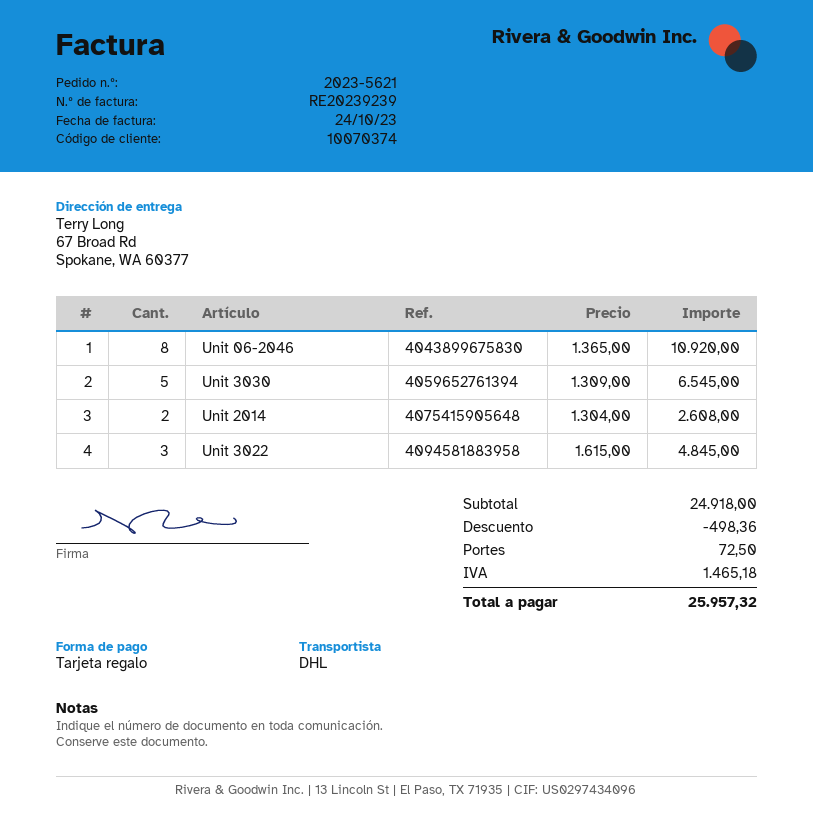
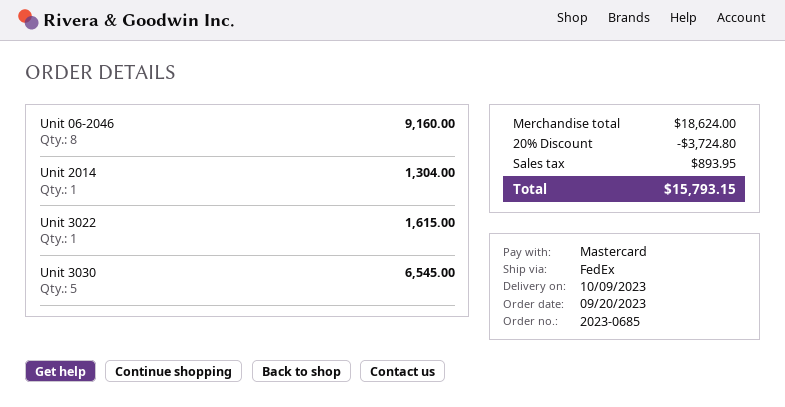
order number: 2023-5621 -> 2023-0685
payment method: gift card -> Mastercard
shipping method: DHL -> FedEx
Unit 06-2046: 8 for 10920.00 -> 8 for 9160.00
Unit 2014: 2 for 2608.00 -> 1 for 1304.00
Unit 3022: 3 for 4845.00 -> 1 for 1615.00
subtotal: 24918.00 -> 18624.00
discount: 498.36 -> 3724.80
shipping: 72.50 -> none
tax: 1465.18 -> 893.95
total: 25957.32 -> 15793.15

